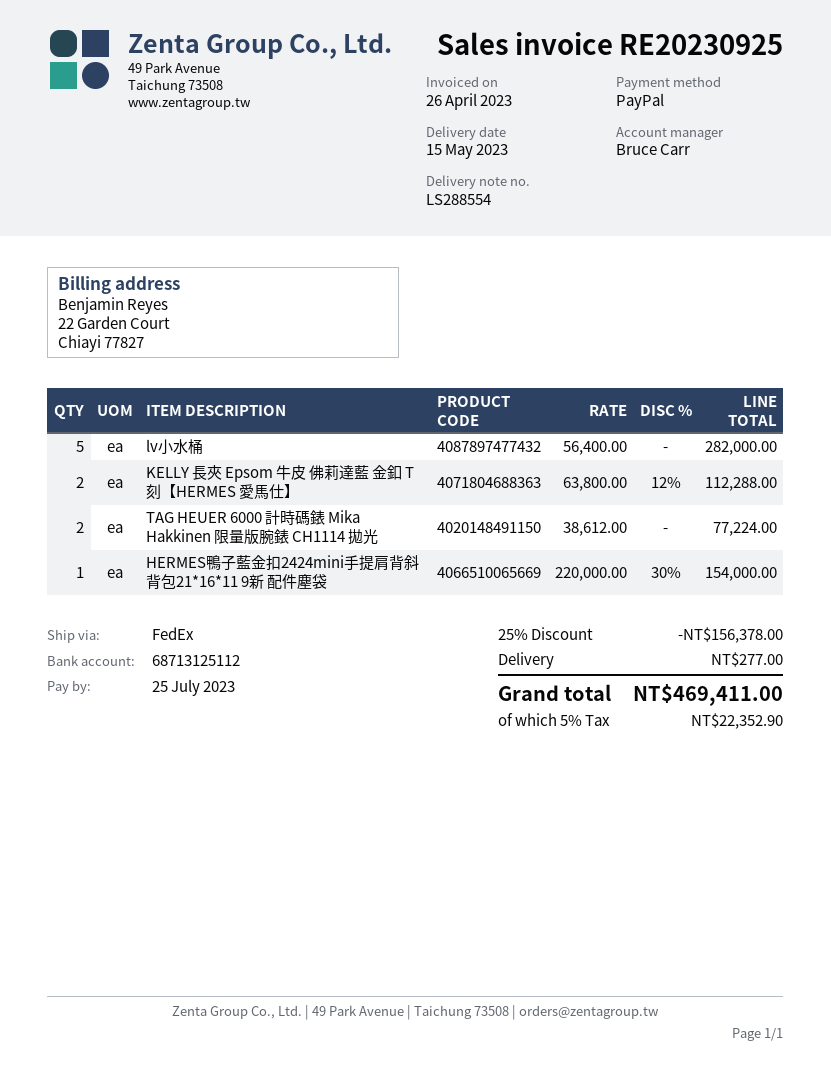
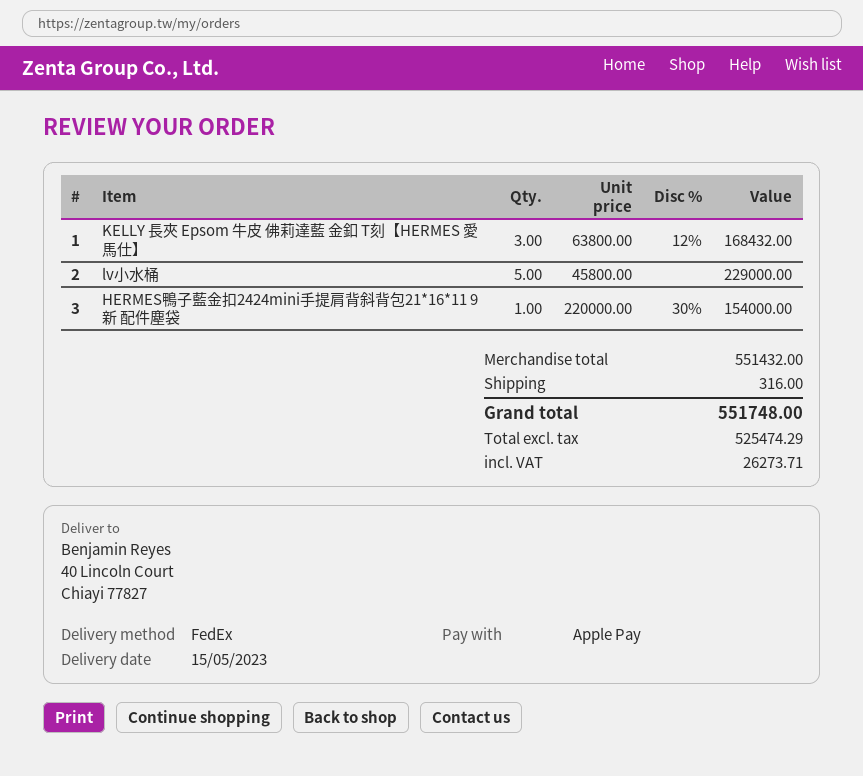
payment method: PayPal -> Apple Pay
lv小水桶: 5 x 56400.00 = 282000.00 -> 5 x 45800.00 = 229000.00
KELLY 長夾 Epsom 牛皮 佛莉達藍 金釦 T刻【HERMES 愛馬仕】: 2 x 63800.00 - 12% = 112288.00 -> 3 x 63800.00 - 12% = 168432.00
TAG HEUER 6000 計時碼錶 Mika Hakkinen 限量版腕錶 CH1114 拋光: 2 x 38612.00 = 77224.00 -> none
discount: 25% = 156378.00 -> none
shipping: 277.00 -> 316.00
tax: 22352.90 -> 26273.71
total: 469411.00 -> 551748.00

